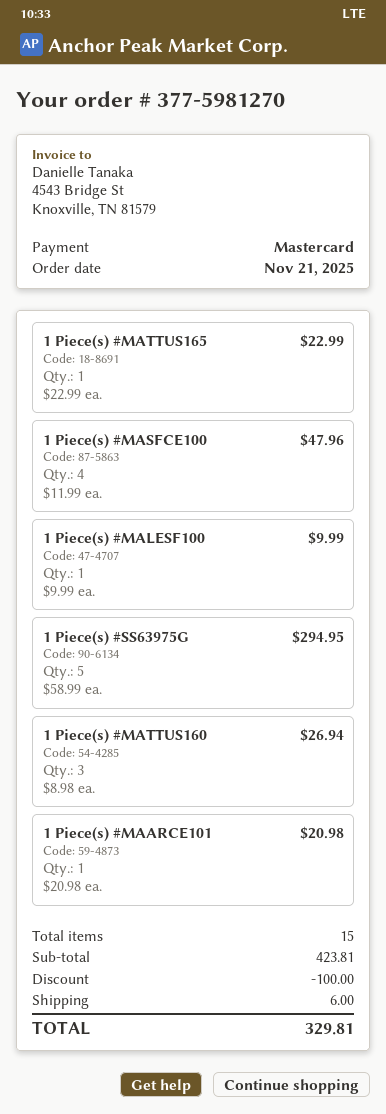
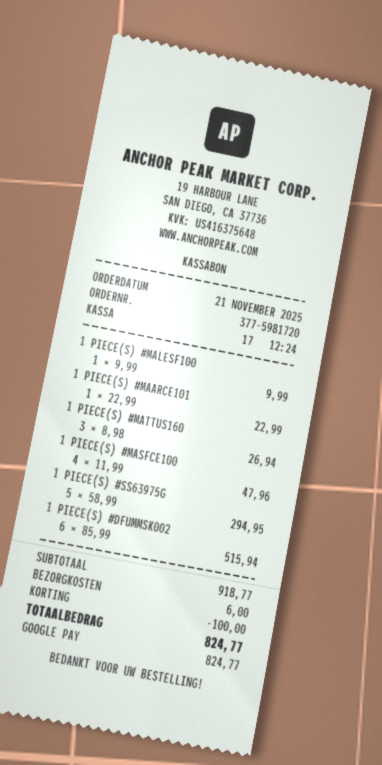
order number: 377-5981270 -> 377-5981720
payment method: Mastercard -> Google Pay
1 Piece(s) #MATTUS165: 1 x 22.99 = 22.99 -> none
1 Piece(s) #MAARCE101: 1 x 20.98 = 20.98 -> 1 x 22.99 = 22.99
1 PIECE(S) #DFUMMSK002: none -> 6 x 85.99 = 515.94
subtotal: 423.81 -> 918.77
total: 329.81 -> 824.77

